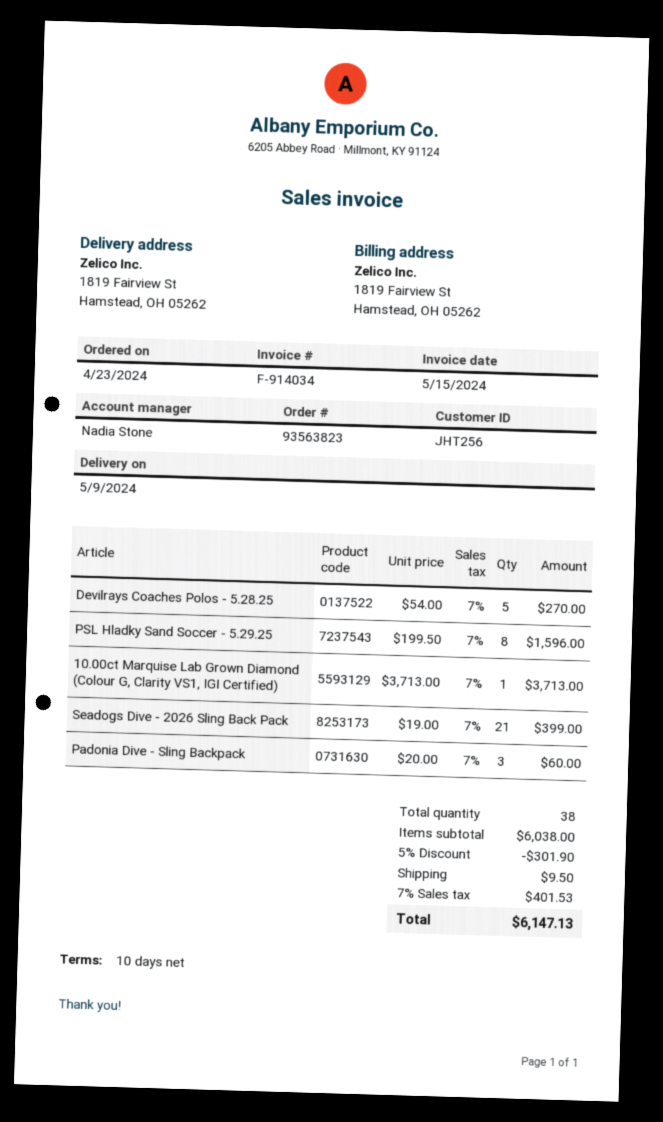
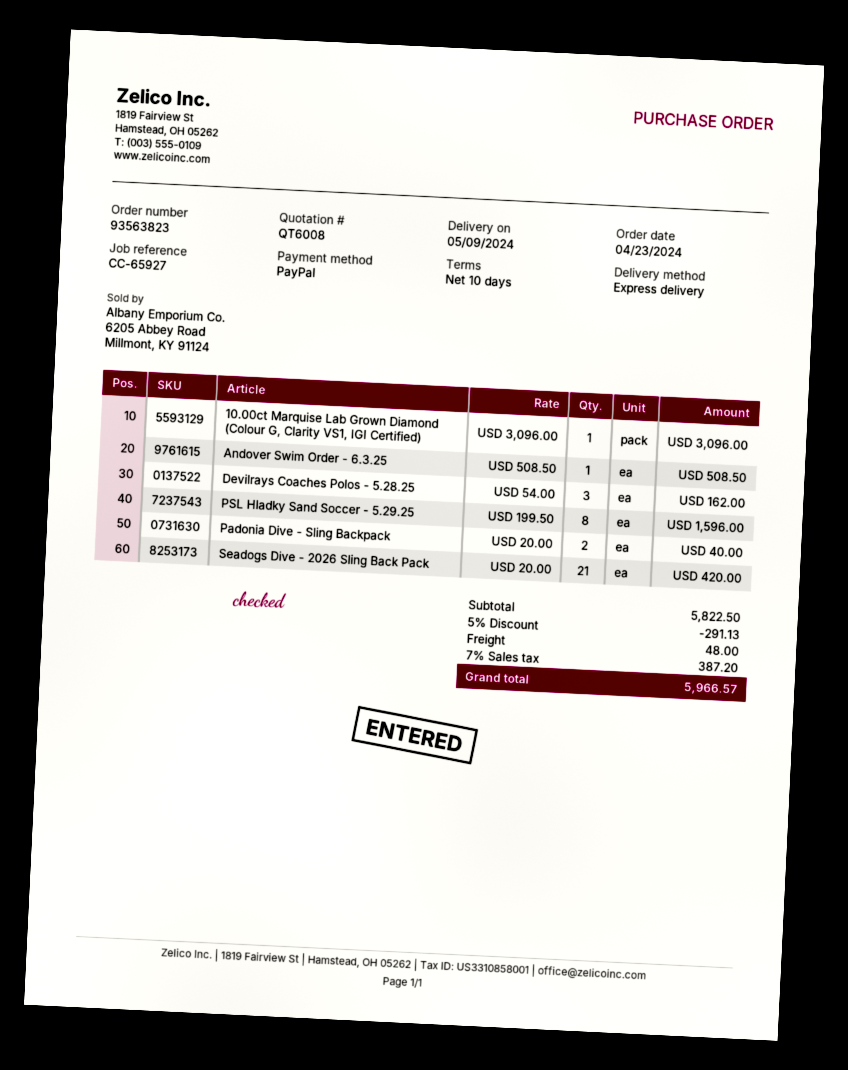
Devilrays Coaches Polos - 5.28.25: 5 x 54.00 = 270.00 -> 3 x 54.00 = 162.00
10.00ct Marquise Lab Grown Diamond (Colour G, Clarity VS1, IGI Certified): 1 x 3713.00 = 3713.00 -> 1 x 3096.00 = 3096.00
Seadogs Dive - 2026 Sling Back Pack: 21 x 19.00 = 399.00 -> 21 x 20.00 = 420.00
Padonia Dive - Sling Backpack: 3 x 20.00 = 60.00 -> 2 x 20.00 = 40.00
Andover Swim Order - 6.3.25: none -> 1 x 508.50 = 508.50
subtotal: 6038.00 -> 5822.50
discount: 5% = 301.90 -> 5% = 291.13
shipping: 9.50 -> 48.00
tax: 7% = 401.53 -> 7% = 387.20
total: 6147.13 -> 5966.57

